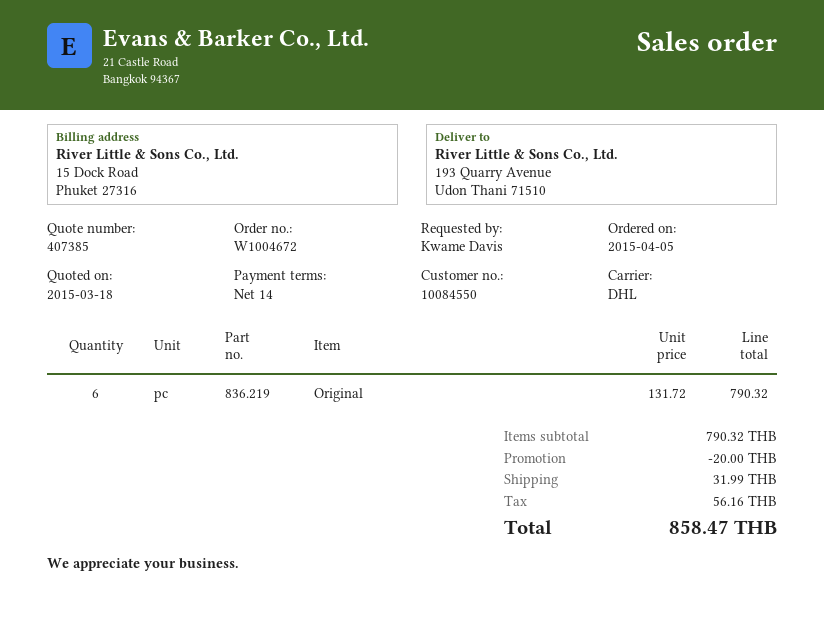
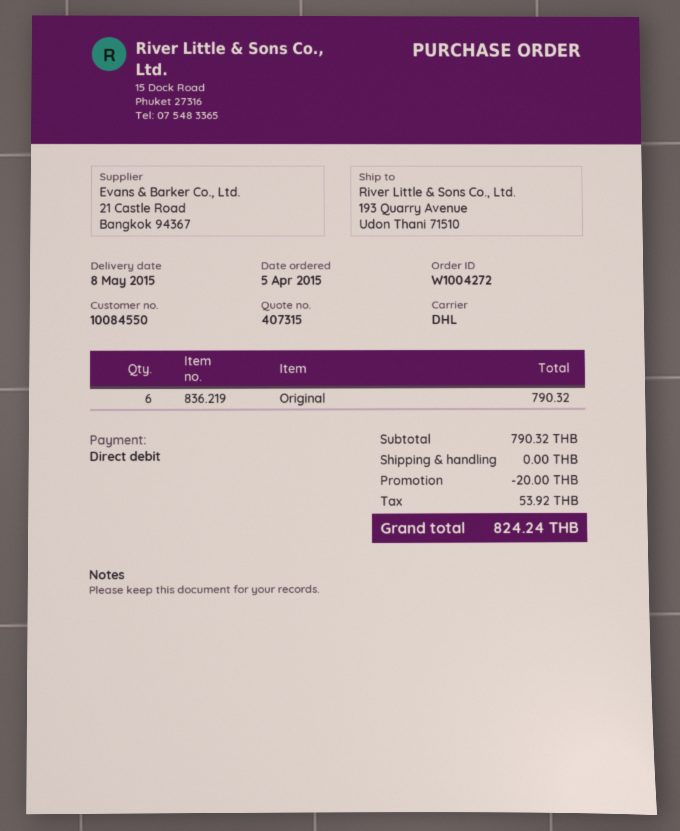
quote number: 407385 -> 407315
order number: W1004672 -> W1004272
shipping: 31.99 -> 0.00
tax: 56.16 -> 53.92
total: 858.47 -> 824.24

